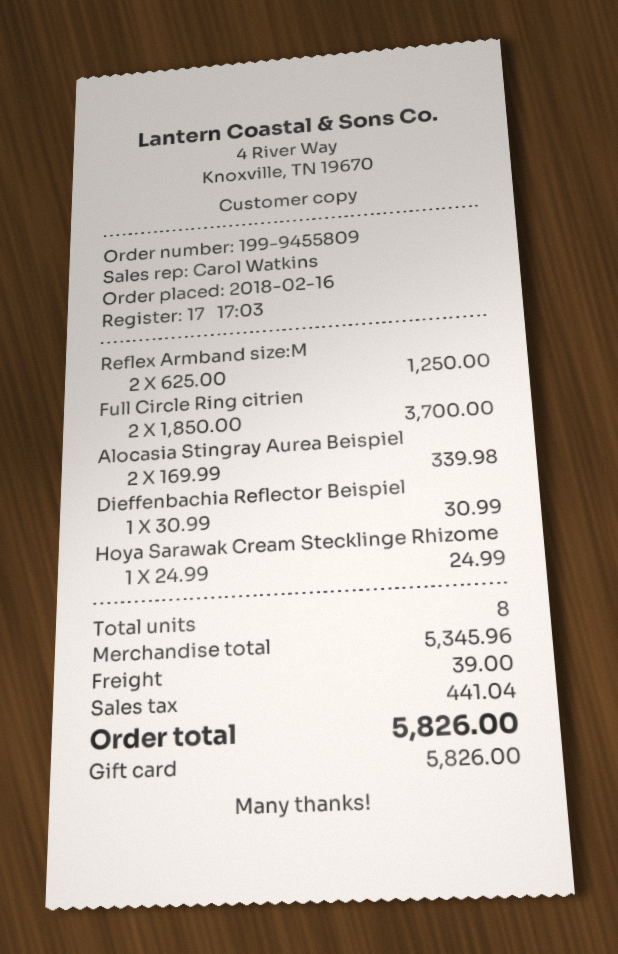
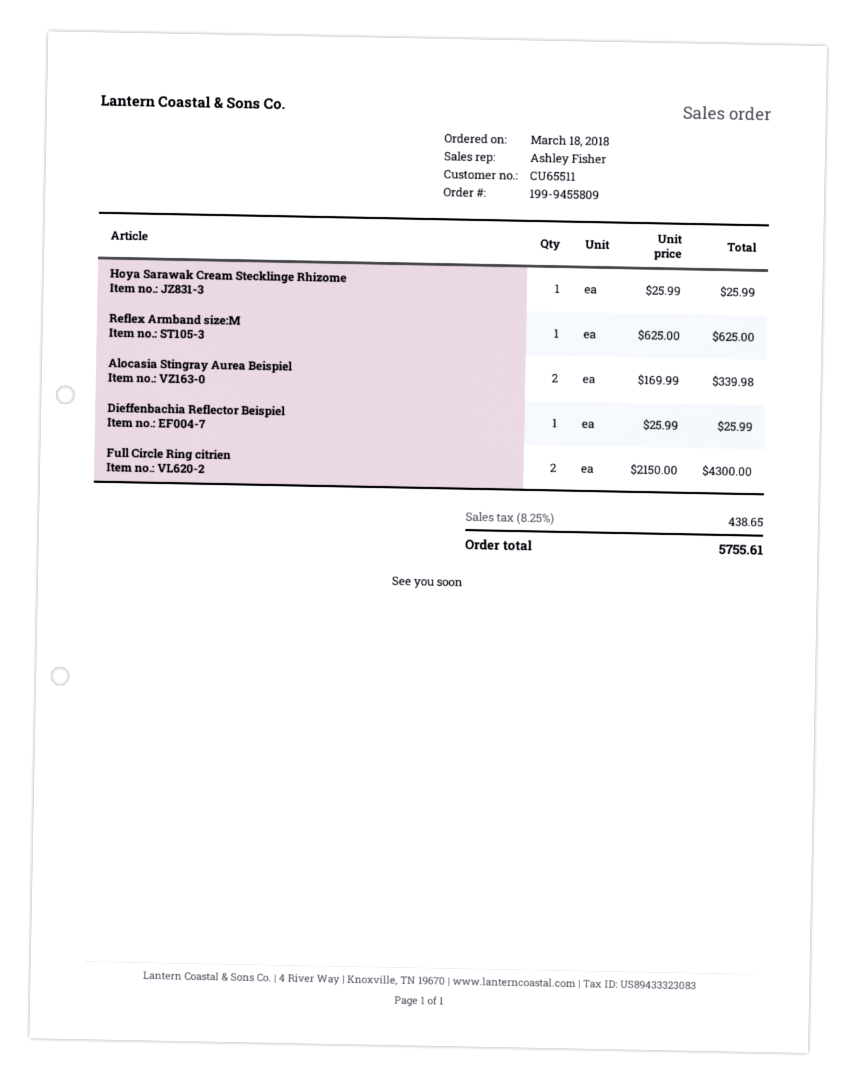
order date: 2018-02-16 -> 2018-03-18
sales rep: Carol Watkins -> Ashley Fisher
Reflex Armband size:M: 2 x 625.00 = 1250.00 -> 1 x 625.00 = 625.00
Full Circle Ring citrien: 2 x 1850.00 = 3700.00 -> 2 x 2150.00 = 4300.00
Dieffenbachia Reflector Beispiel: 1 x 30.99 = 30.99 -> 1 x 25.99 = 25.99
Hoya Sarawak Cream Stecklinge Rhizome: 1 x 24.99 = 24.99 -> 1 x 25.99 = 25.99
shipping: 39.00 -> none
tax: 441.04 -> 438.65
total: 5826.00 -> 5755.61

